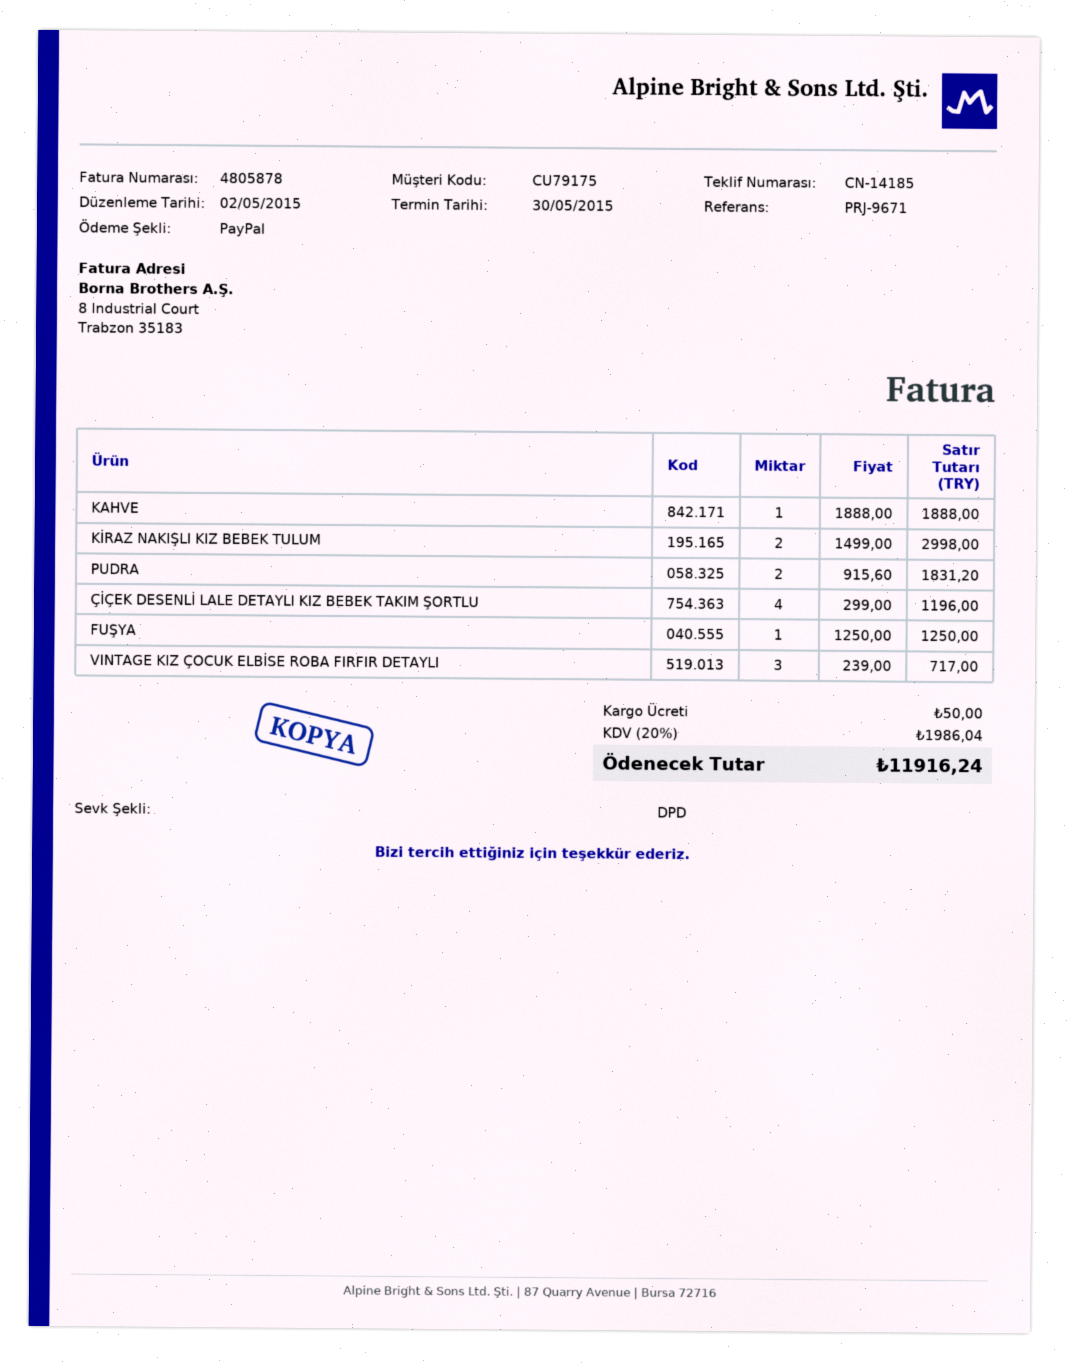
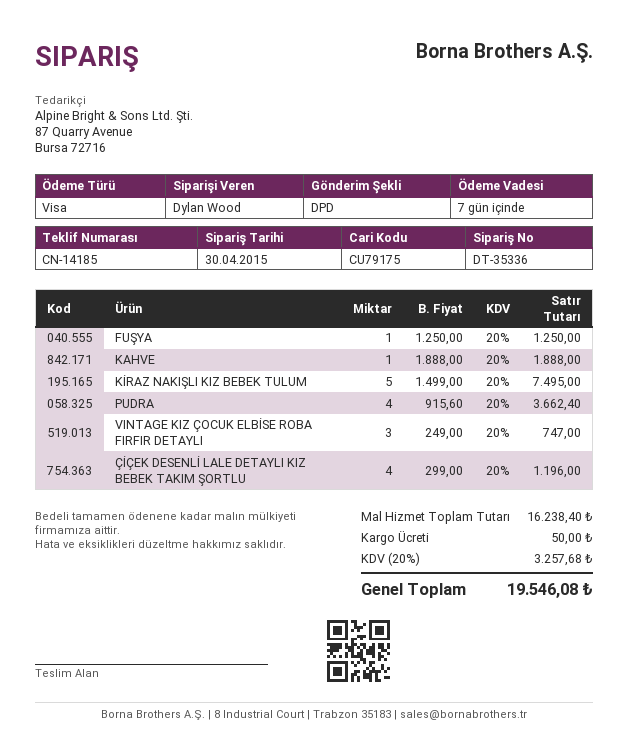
payment method: PayPal -> Visa
KİRAZ NAKIŞLI KIZ BEBEK TULUM: 2 x 1499.00 = 2998.00 -> 5 x 1499.00 = 7495.00
PUDRA: 2 x 915.60 = 1831.20 -> 4 x 915.60 = 3662.40
VINTAGE KIZ ÇOCUK ELBİSE ROBA FIRFIR DETAYLI: 3 x 239.00 = 717.00 -> 3 x 249.00 = 747.00
tax: 20% = 1986.04 -> 20% = 3257.68
total: 11916.24 -> 19546.08

